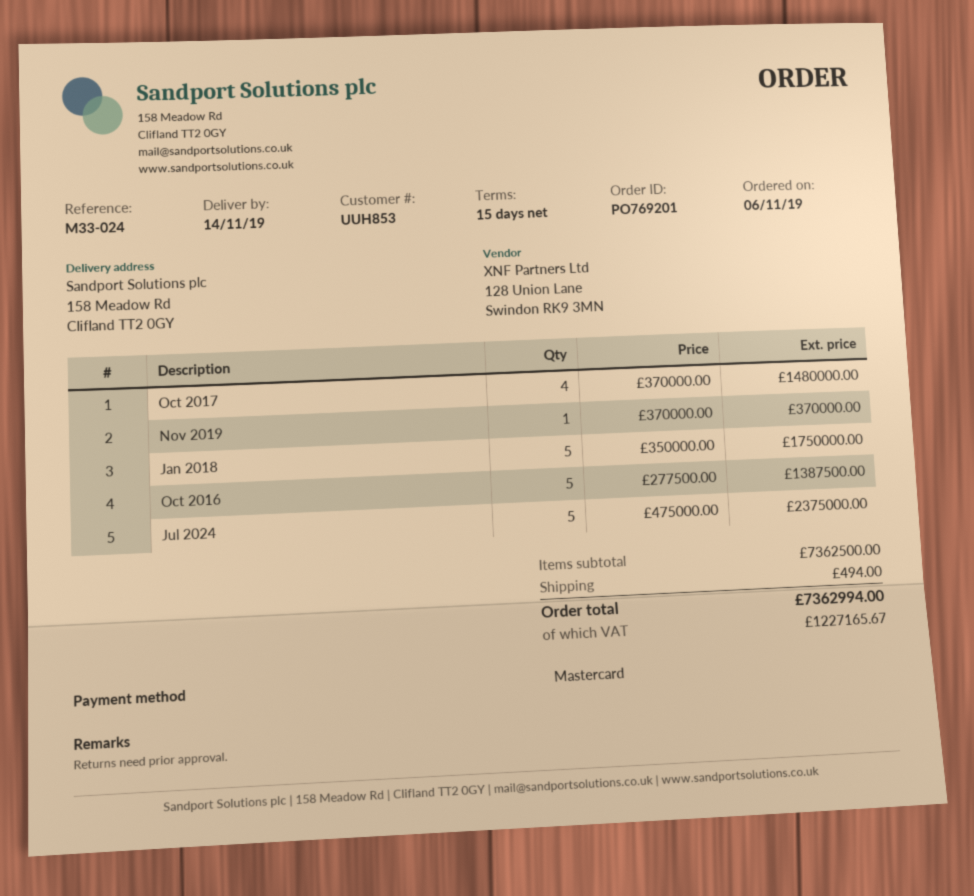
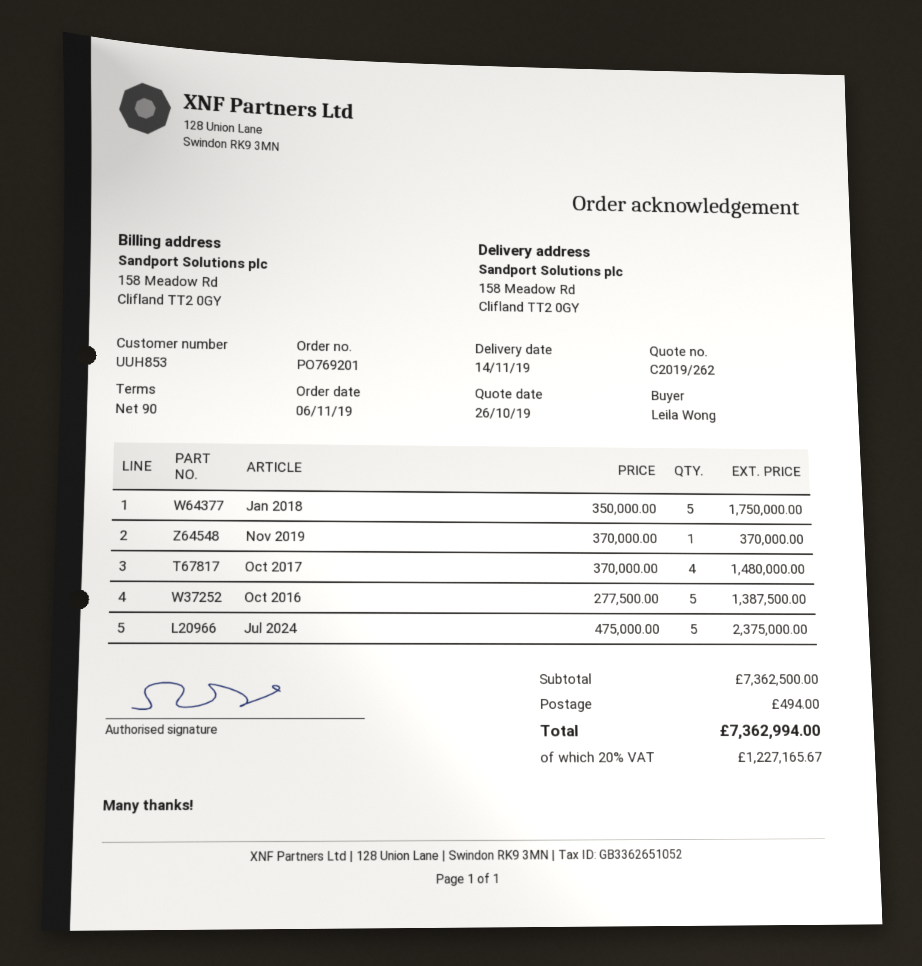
payment terms: 15 days -> 90 days

